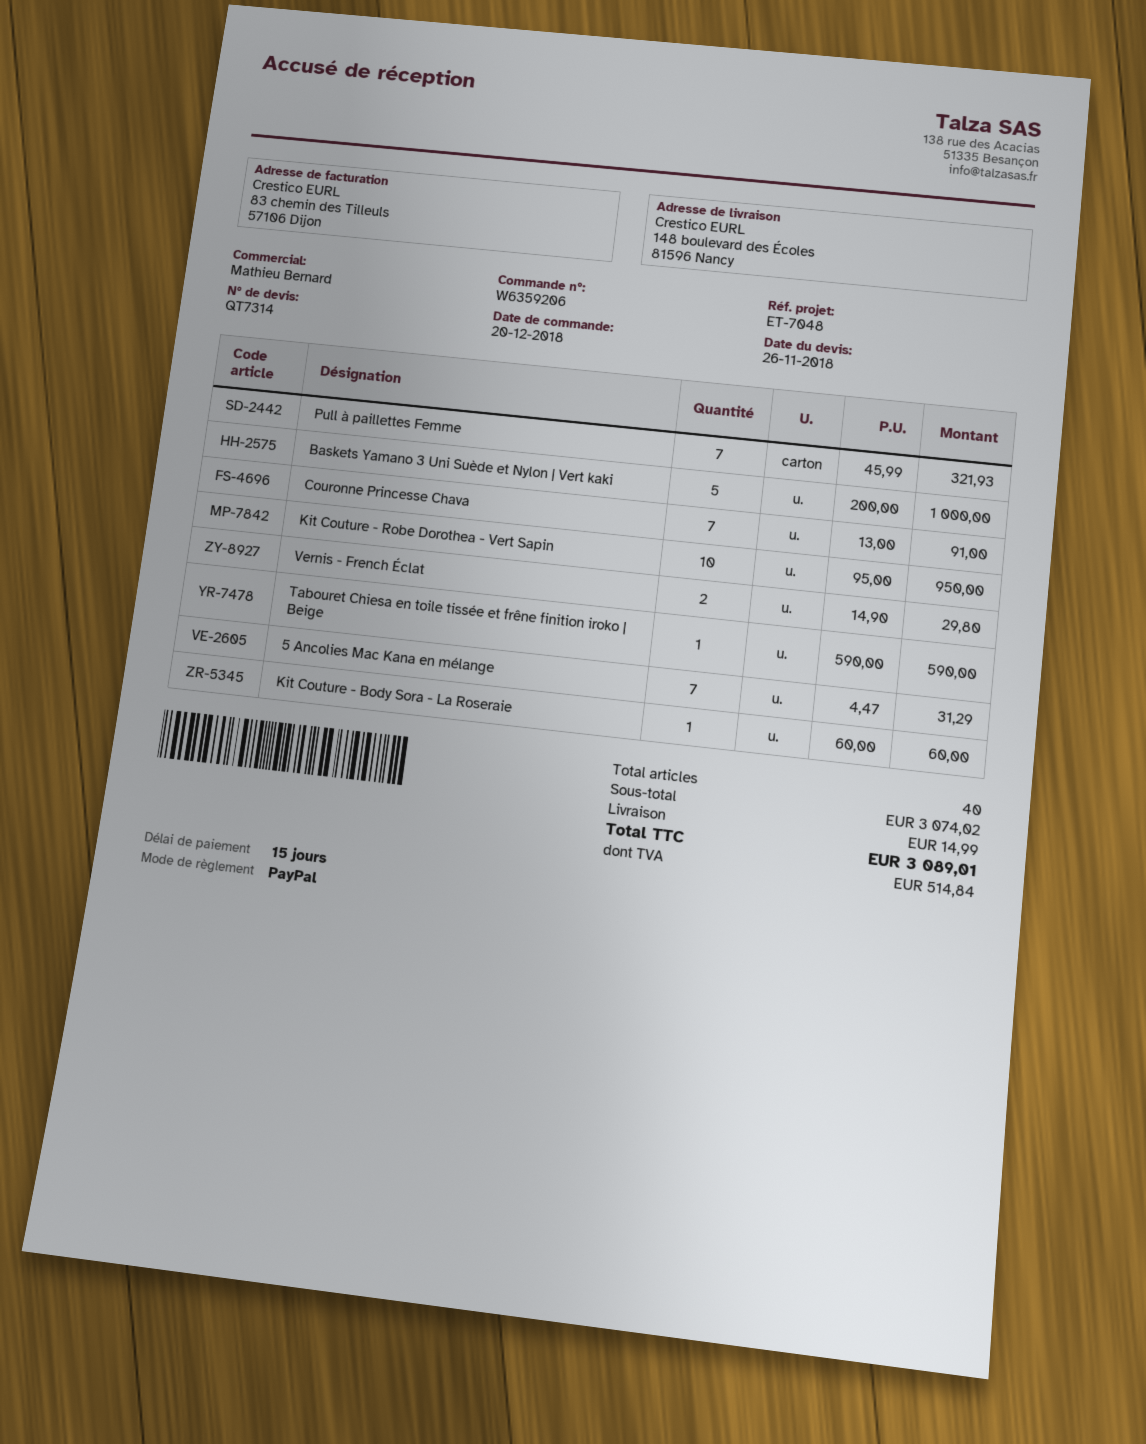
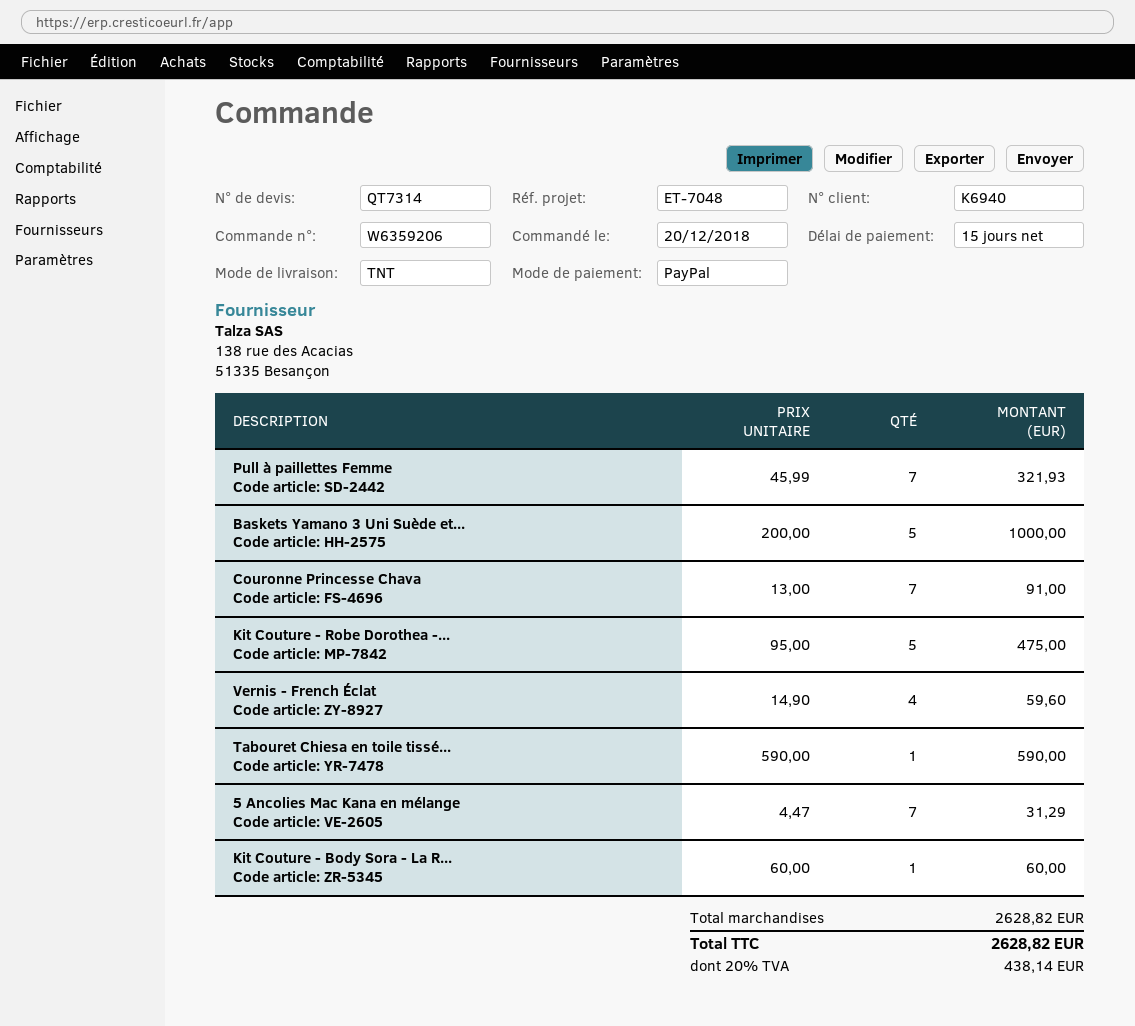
Kit Couture - Robe Dorothea - Vert Sapin: 10 x 95.00 = 950.00 -> 5 x 95.00 = 475.00
Vernis - French Éclat: 2 x 14.90 = 29.80 -> 4 x 14.90 = 59.60
subtotal: 3074.02 -> 2628.82
shipping: 14.99 -> none
tax: 514.84 -> 438.14
total: 3089.01 -> 2628.82

